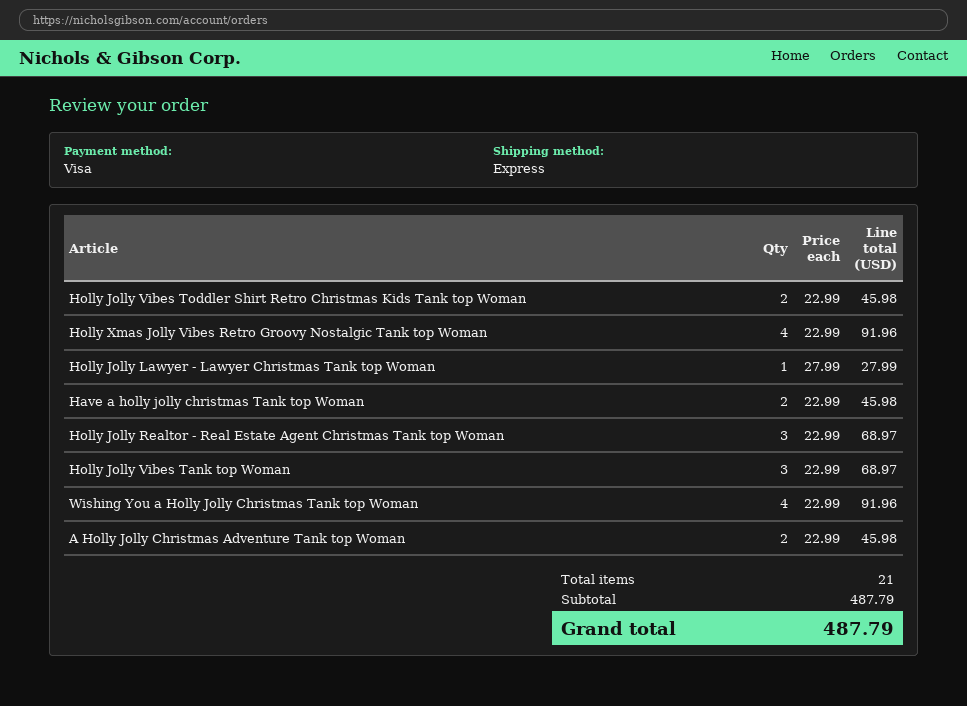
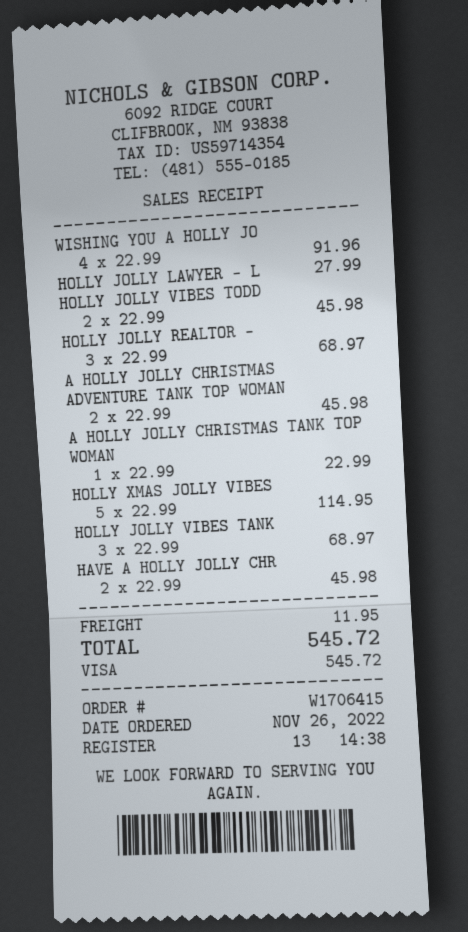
Holly Xmas Jolly Vibes Retro Groovy Nostalgic Tank top Woman: 4 x 22.99 = 91.96 -> 5 x 22.99 = 114.95
A HOLLY JOLLY CHRISTMAS TANK TOP WOMAN: none -> 1 x 22.99 = 22.99
shipping: none -> 11.95
total: 487.79 -> 545.72

